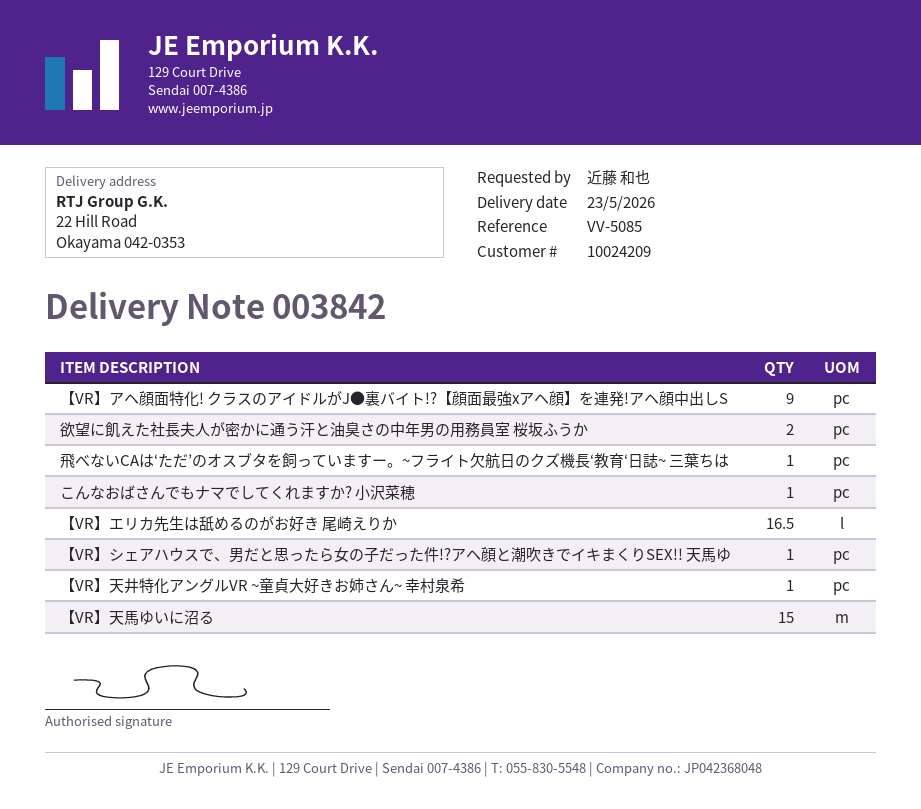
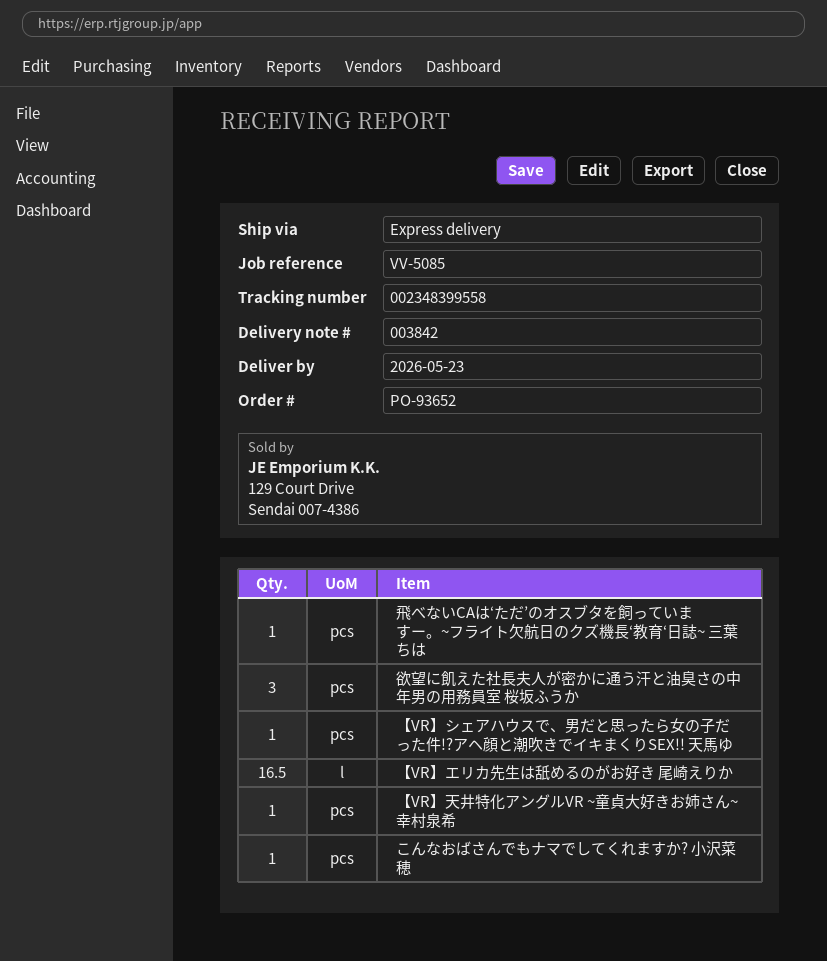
【VR】アヘ顔面特化! クラスのアイドルがJ●裏バイト!?【顔面最強xアヘ顔】を連発!アヘ顔中出しS: 9 -> none
欲望に飢えた社長夫人が密かに通う汗と油臭さの中年男の用務員室 桜坂ふうか: 2 -> 3
【VR】天馬ゆいに沼る: 15 -> none

